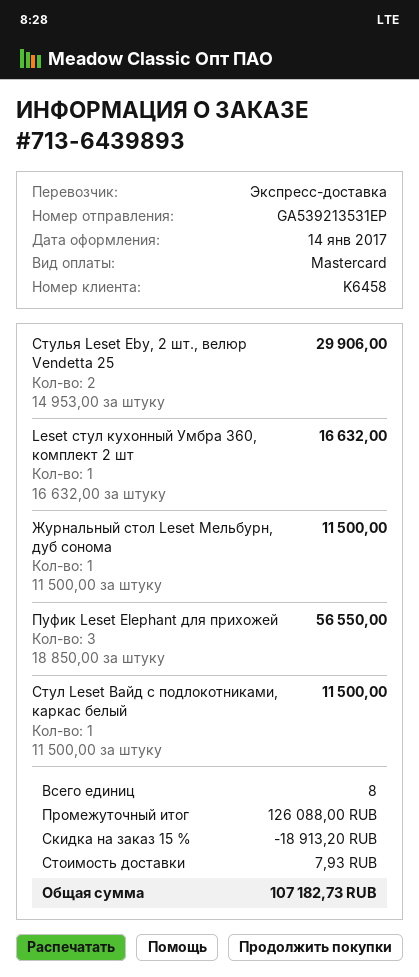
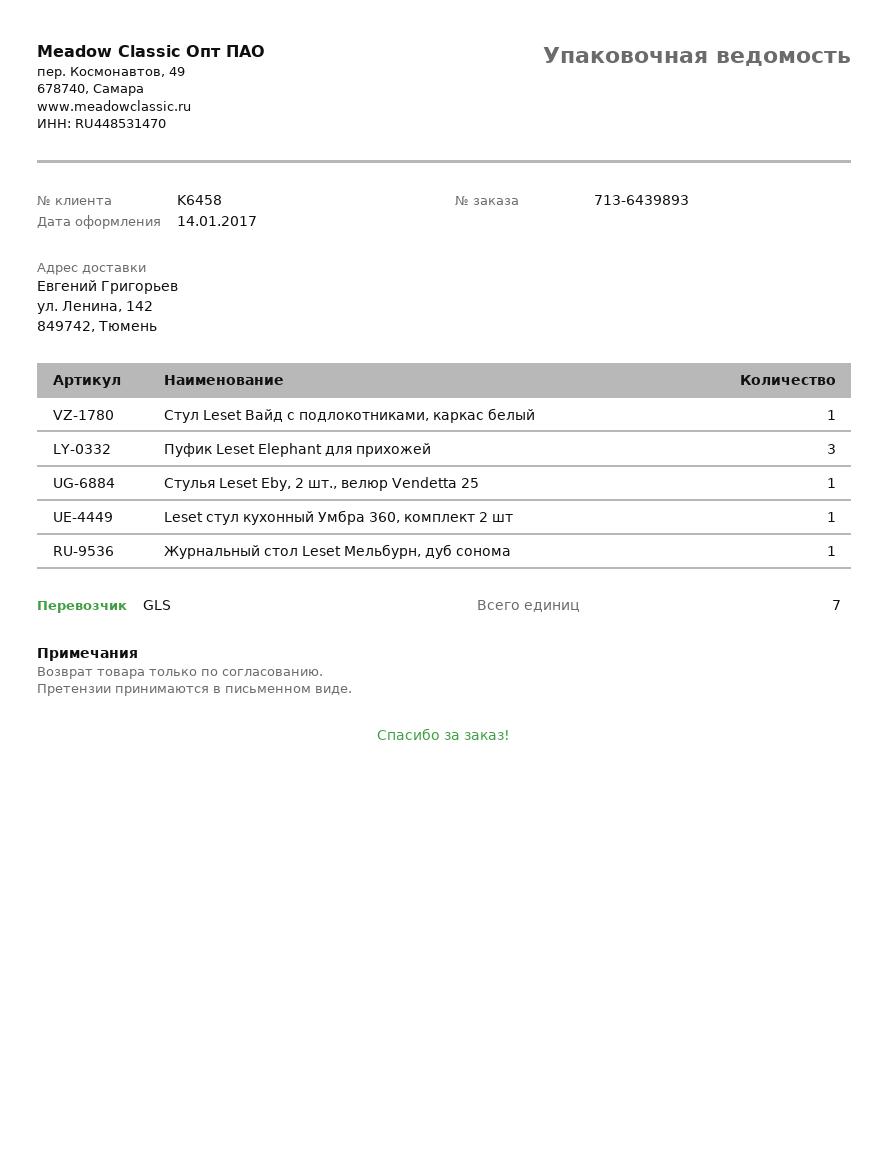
shipping method: express -> GLS
Стулья Leset Eby, 2 шт., велюр Vendetta 25: 2 -> 1
total quantity: 8 -> 7

